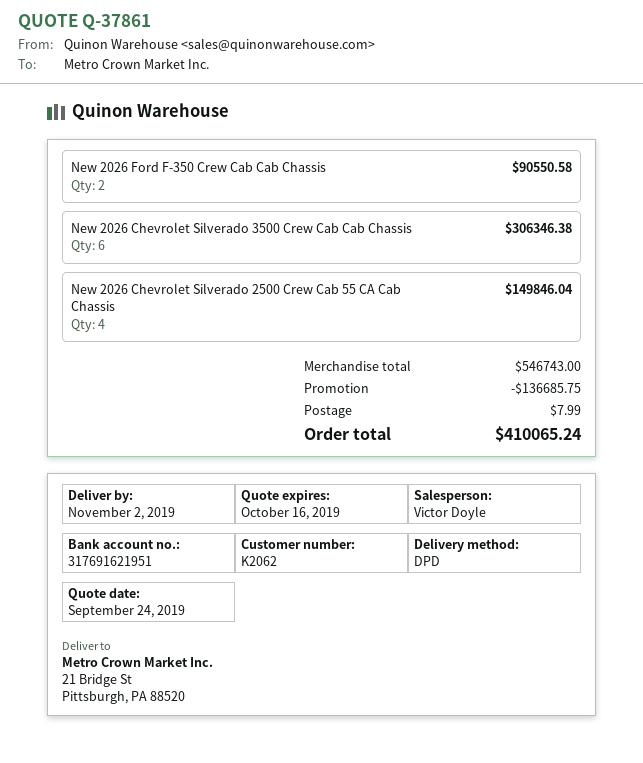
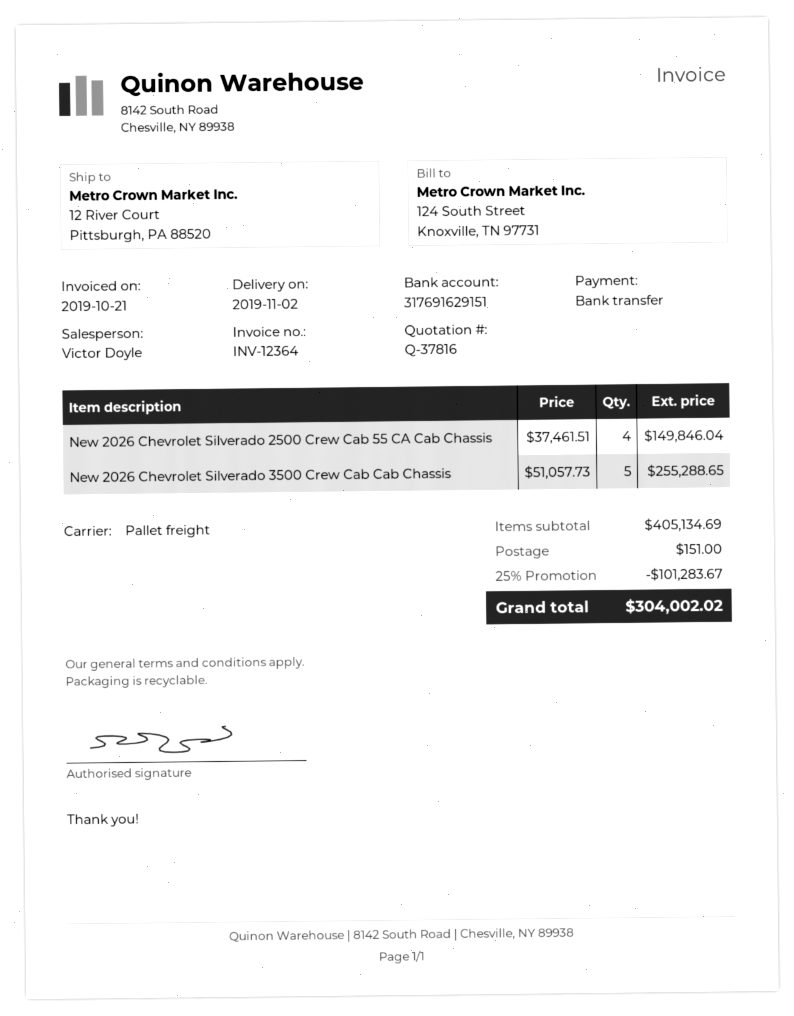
quote number: Q-37861 -> Q-37816
bank account: 317691621951 -> 317691629151
shipping method: DPD -> pallet freight
ship to: 21 Bridge St, Pittsburgh, PA 88520 -> 12 River Court, Pittsburgh, PA 88520
New 2026 Ford F-350 Crew Cab Cab Chassis: 2 for 90550.58 -> none
New 2026 Chevrolet Silverado 3500 Crew Cab Cab Chassis: 6 for 306346.38 -> 5 for 255288.65
subtotal: 546743.00 -> 405134.69
discount: 136685.75 -> 101283.67
shipping: 7.99 -> 151.00
total: 410065.24 -> 304002.02

